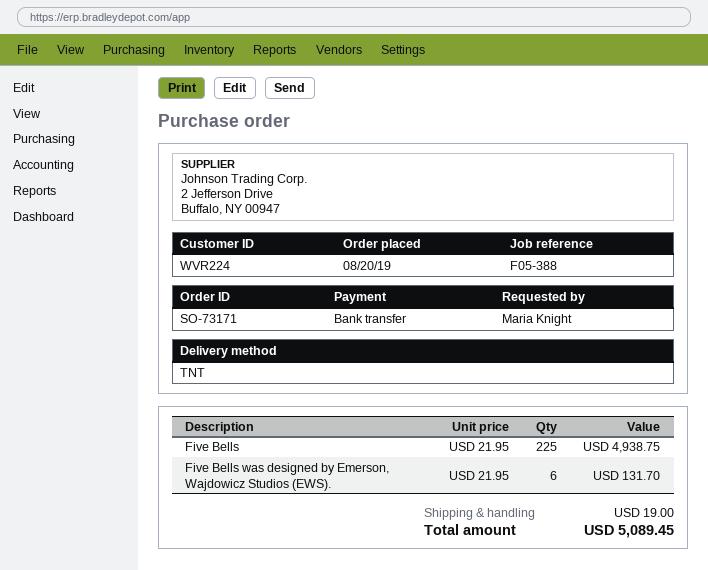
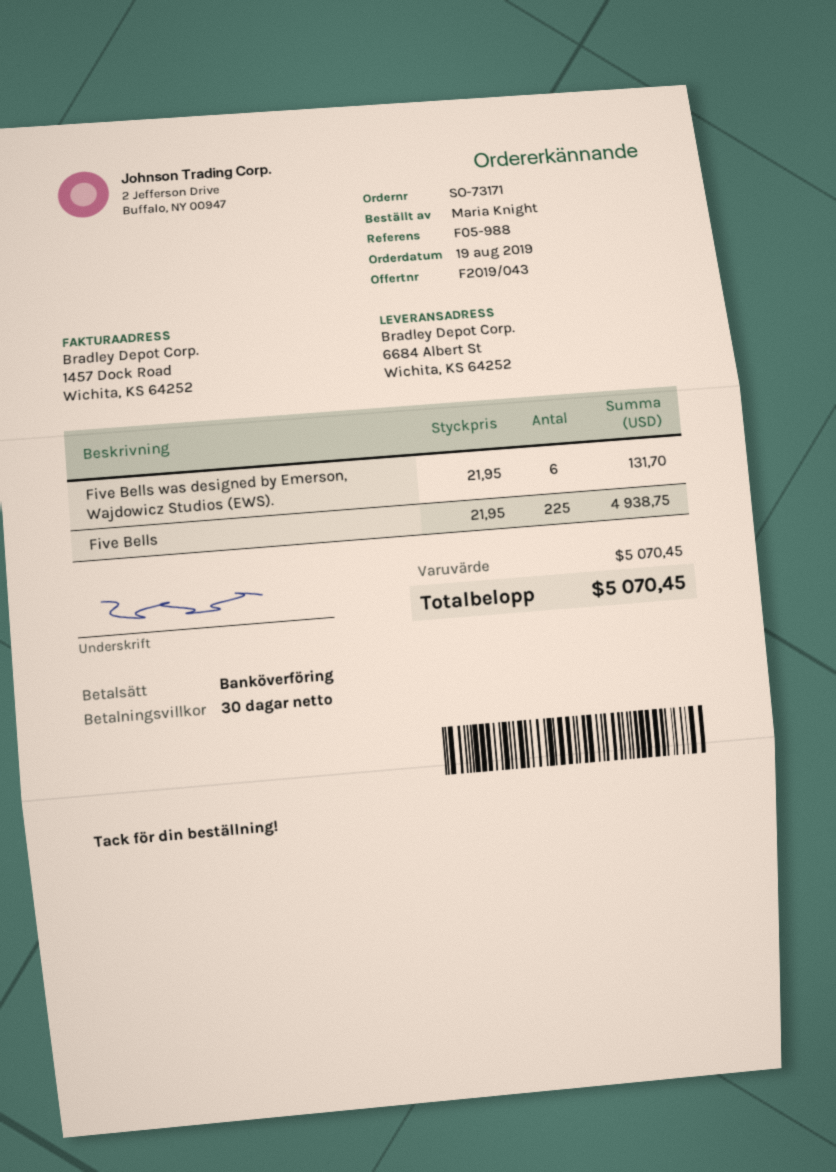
order date: 2019-08-20 -> 2019-08-19
reference: F05-388 -> F05-988
shipping: 19.00 -> none
total: 5089.45 -> 5070.45

